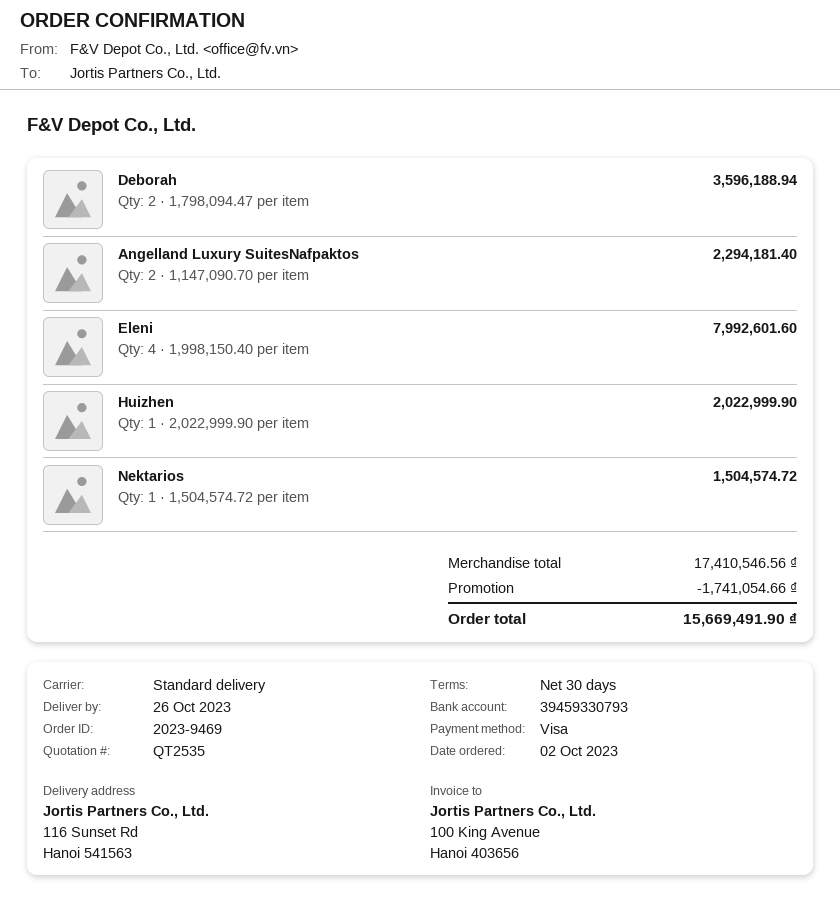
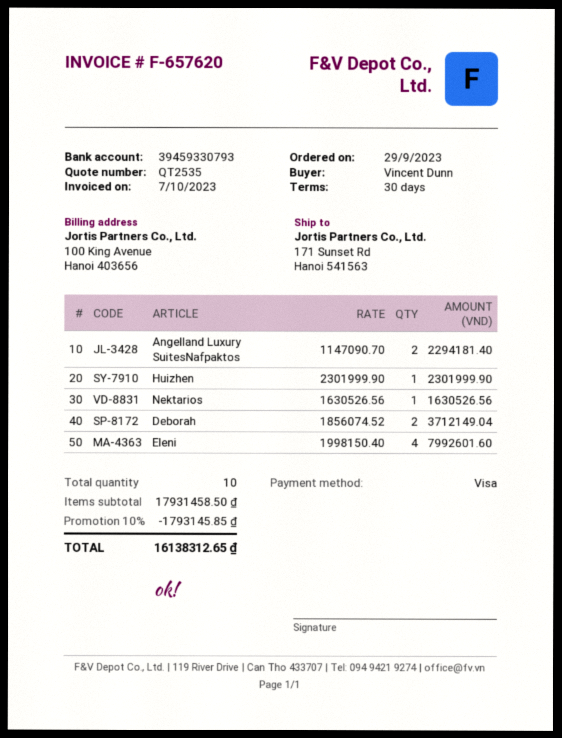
order date: 2023-10-02 -> 2023-09-29
ship to: 116 Sunset Rd, Hanoi 541563 -> 171 Sunset Rd, Hanoi 541563
Deborah: 2 x 1798094.47 = 3596188.94 -> 2 x 1856074.52 = 3712149.04
Huizhen: 1 x 2022999.90 = 2022999.90 -> 1 x 2301999.90 = 2301999.90
Nektarios: 1 x 1504574.72 = 1504574.72 -> 1 x 1630526.56 = 1630526.56
subtotal: 17410546.56 -> 17931458.50
discount: 1741054.66 -> 1793145.85
total: 15669491.90 -> 16138312.65

